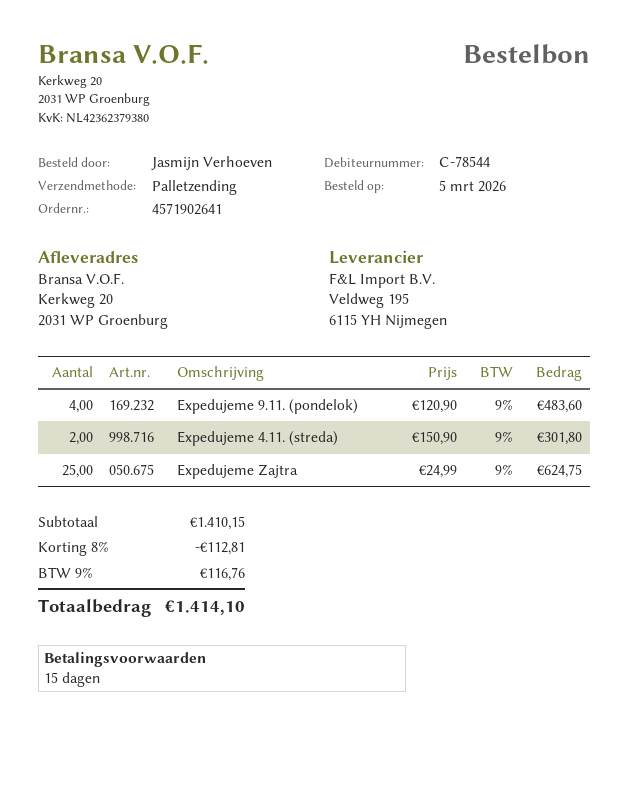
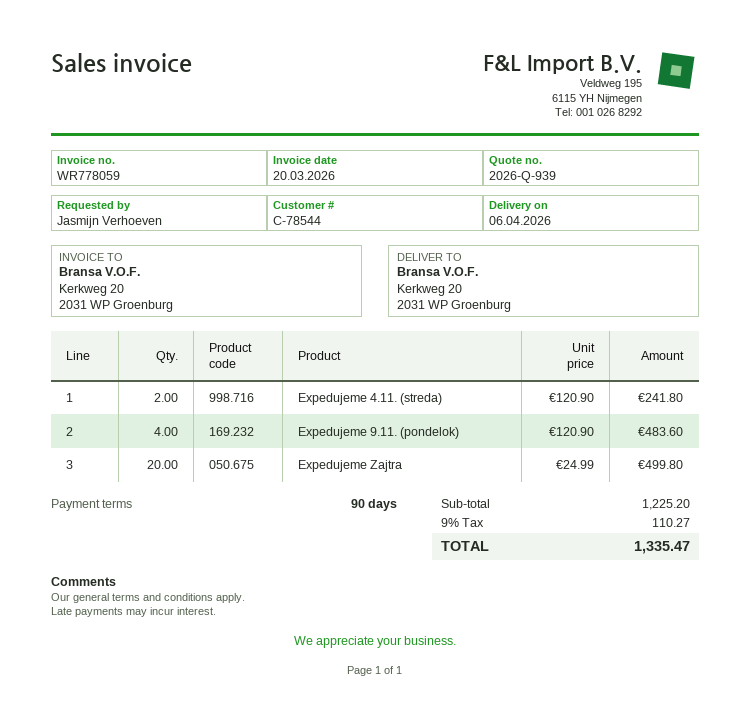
payment terms: 15 days -> 90 days
Expedujeme 4.11. (streda): 2 x 150.90 = 301.80 -> 2 x 120.90 = 241.80
Expedujeme Zajtra: 25 x 24.99 = 624.75 -> 20 x 24.99 = 499.80
subtotal: 1410.15 -> 1225.20
discount: 8% = 112.81 -> none
tax: 9% = 116.76 -> 9% = 110.27
total: 1414.10 -> 1335.47

